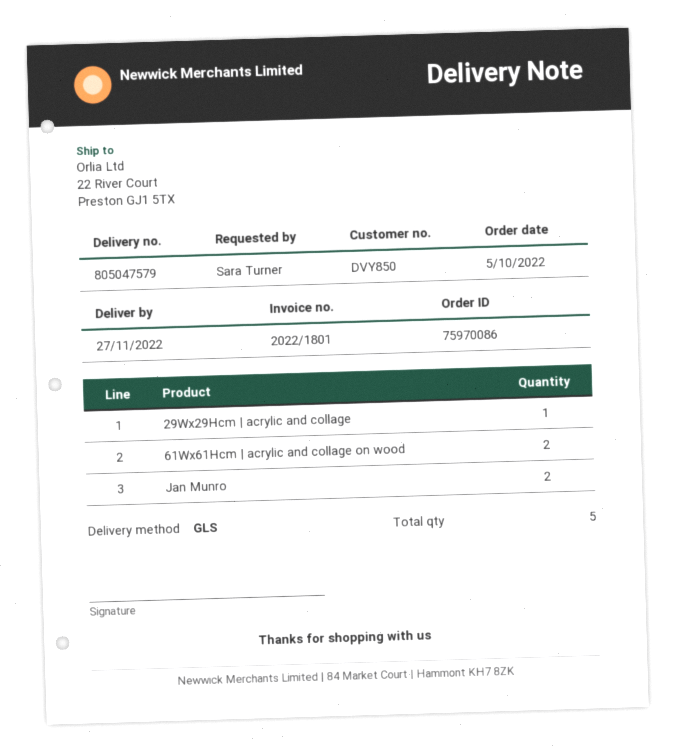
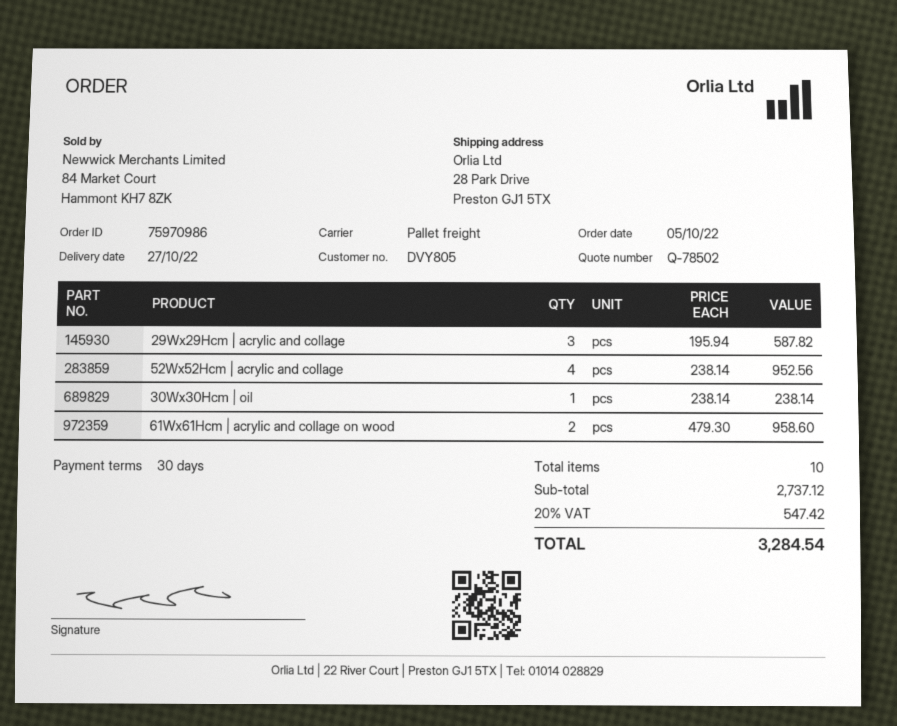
order number: 75970086 -> 75970986
delivery date: 2022-11-27 -> 2022-10-27
customer number: DVY850 -> DVY805
shipping method: GLS -> pallet freight
ship to: 22 River Court, Preston GJ1 5TX -> 28 Park Drive, Preston GJ1 5TX
29Wx29Hcm | acrylic and collage: 1 -> 3
Jan Munro: 2 -> none
52Wx52Hcm | acrylic and collage: none -> 4
30Wx30Hcm | oil: none -> 1
total quantity: 5 -> 10

